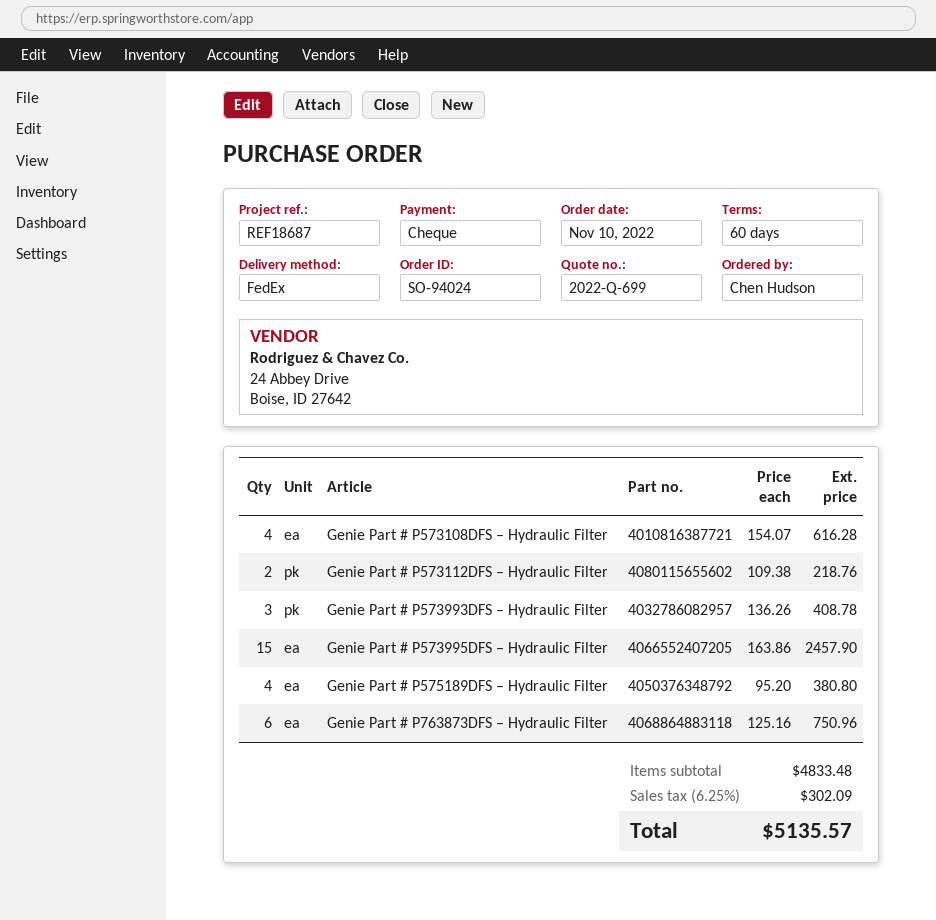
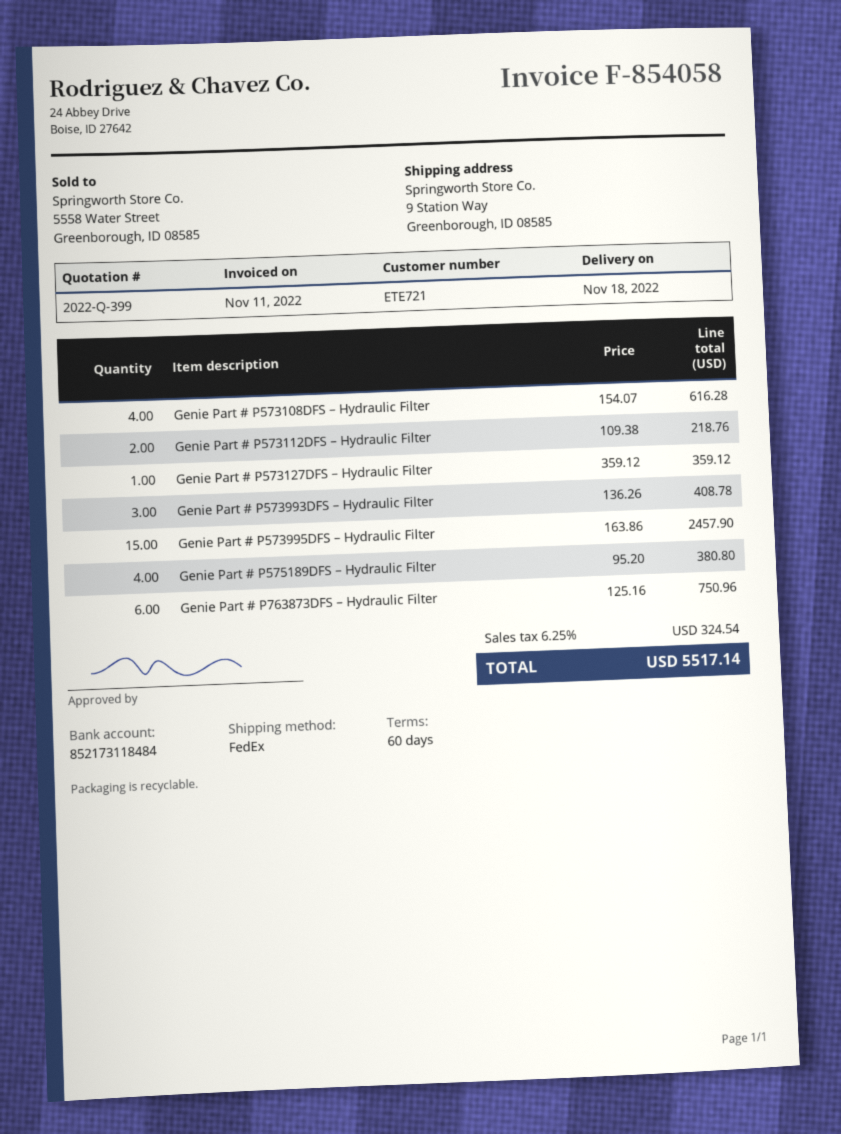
quote number: 2022-Q-699 -> 2022-Q-399
Genie Part # P573127DFS – Hydraulic Filter: none -> 1 x 359.12 = 359.12
tax: 6.25% = 302.09 -> 6.25% = 324.54
total: 5135.57 -> 5517.14

